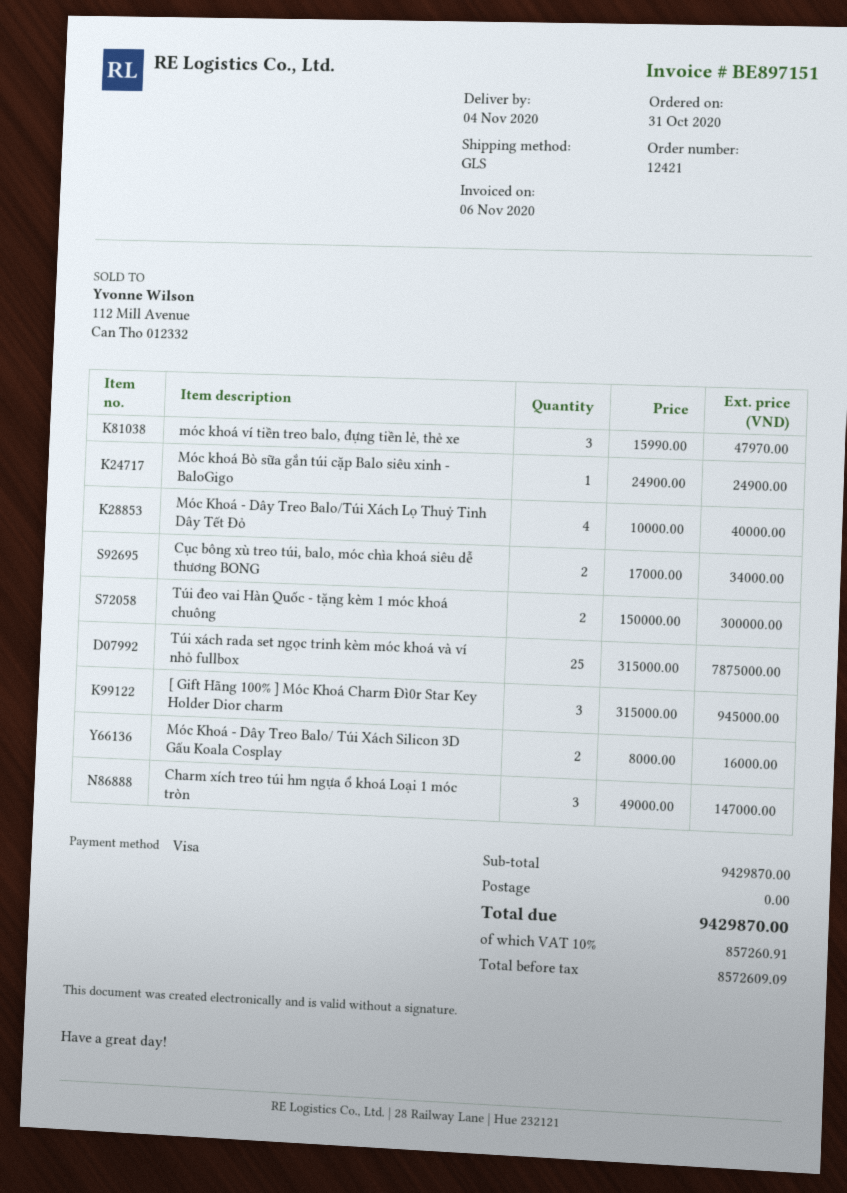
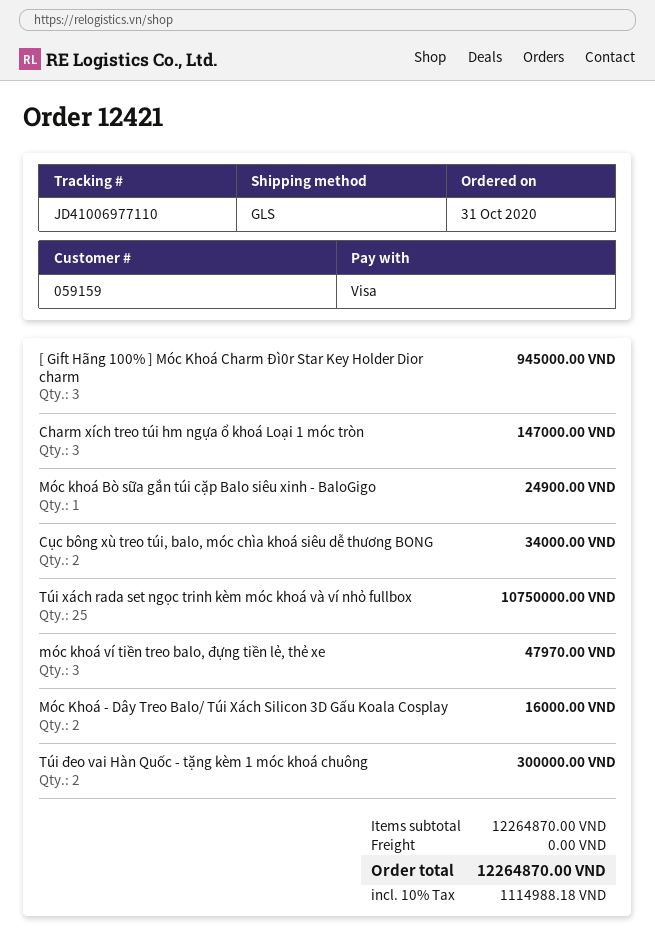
Móc Khoá - Dây Treo Balo/Túi Xách Lọ Thuỷ Tinh Dây Tết Đỏ: 4 for 40000.00 -> none
Túi xách rada set ngọc trinh kèm móc khoá và ví nhỏ fullbox: 25 for 7875000.00 -> 25 for 10750000.00
subtotal: 9429870.00 -> 12264870.00
tax: 10% = 857260.91 -> 10% = 1114988.18
total: 9429870.00 -> 12264870.00

